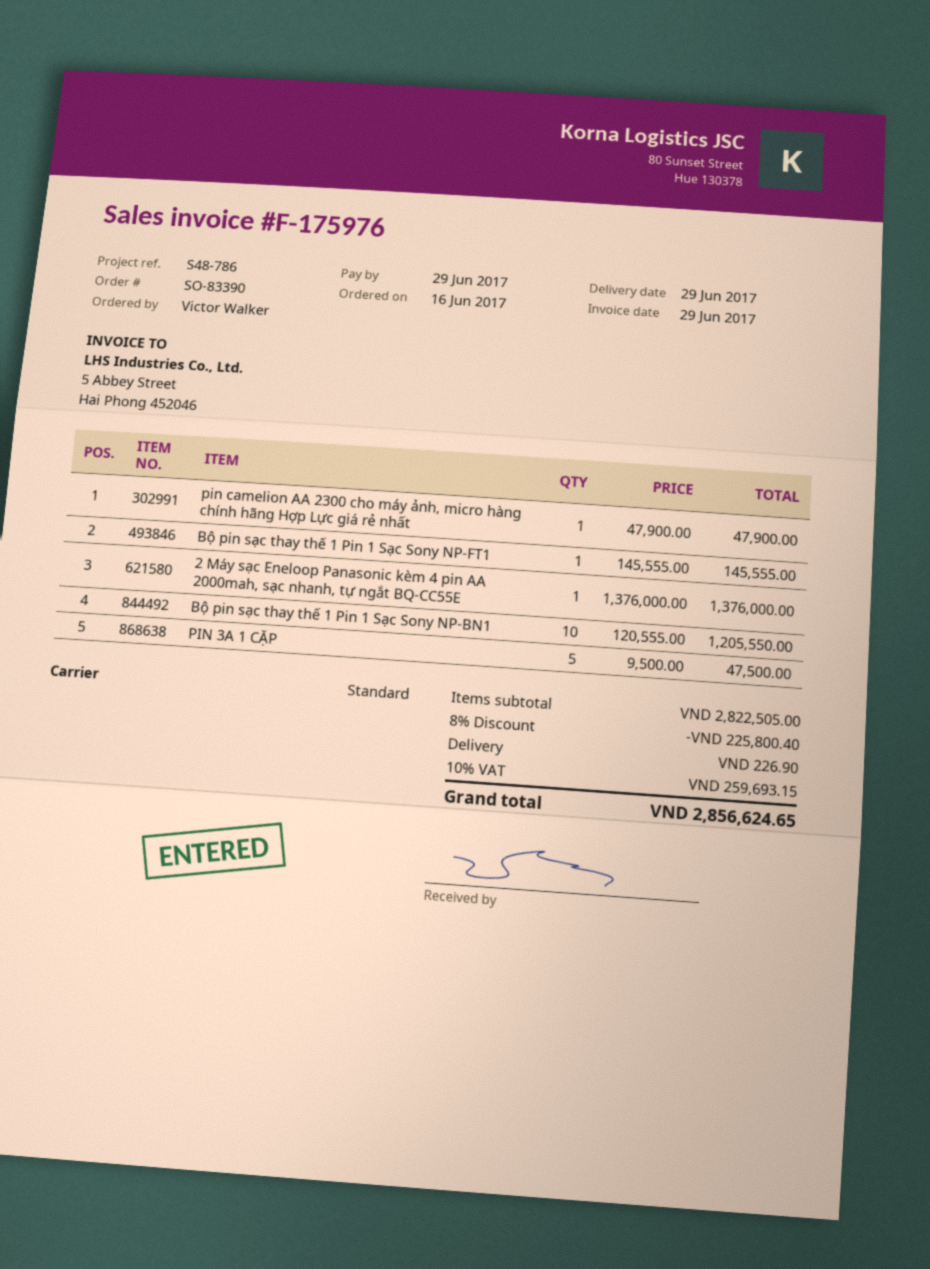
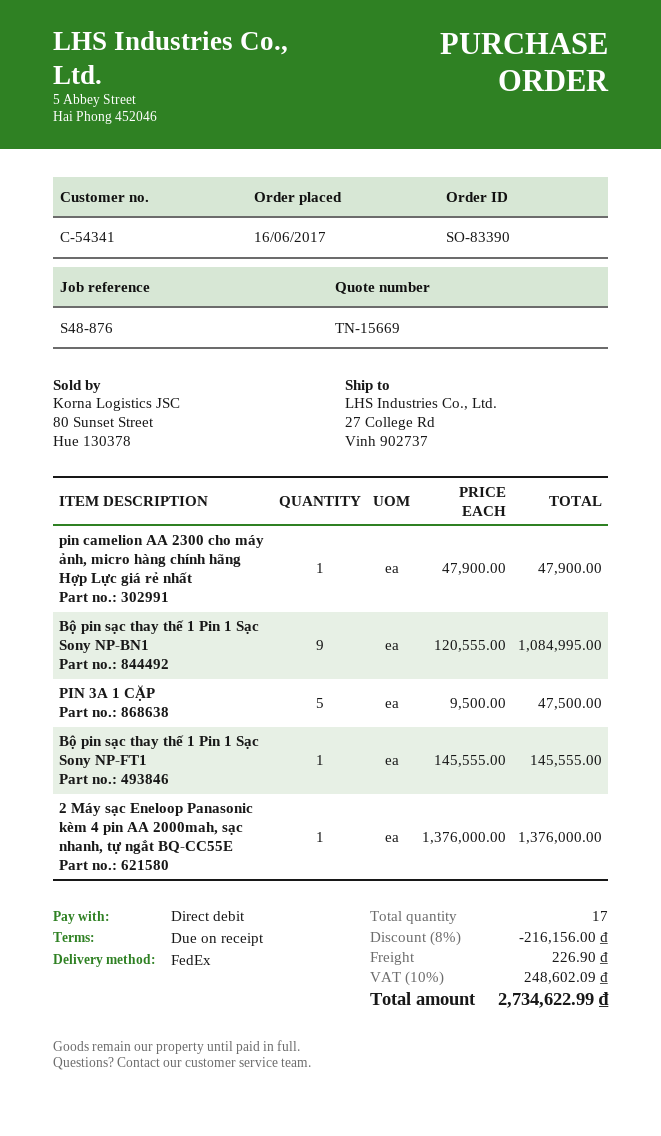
reference: S48-786 -> S48-876
shipping method: standard -> FedEx
Bộ pin sạc thay thế 1 Pin 1 Sạc Sony NP-BN1: 10 x 120555.00 = 1205550.00 -> 9 x 120555.00 = 1084995.00
discount: 8% = 225800.40 -> 8% = 216156.00
tax: 10% = 259693.15 -> 10% = 248602.09
total: 2856624.65 -> 2734622.99

